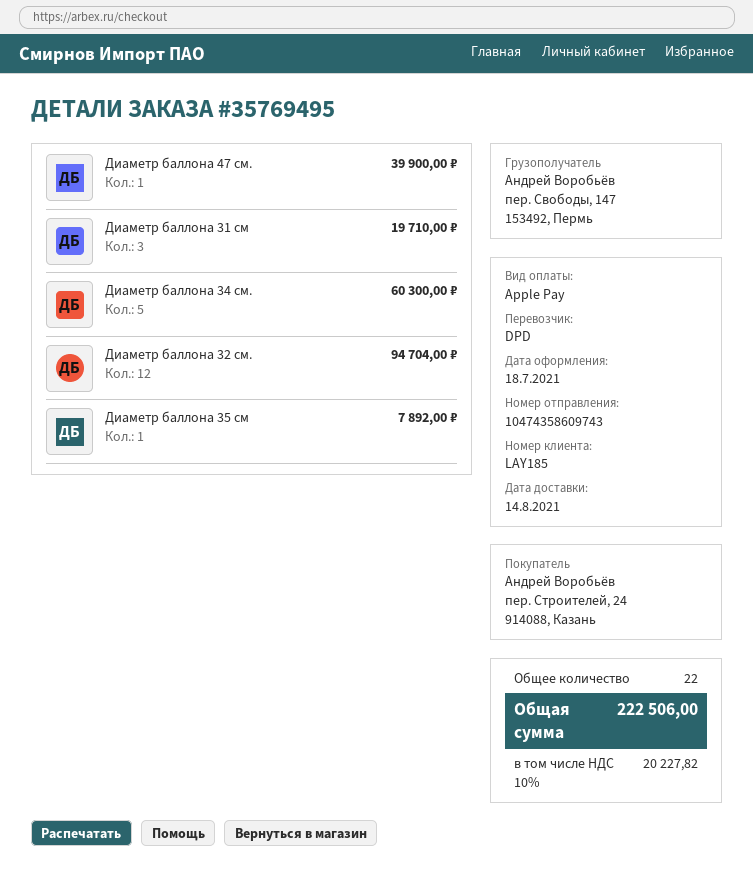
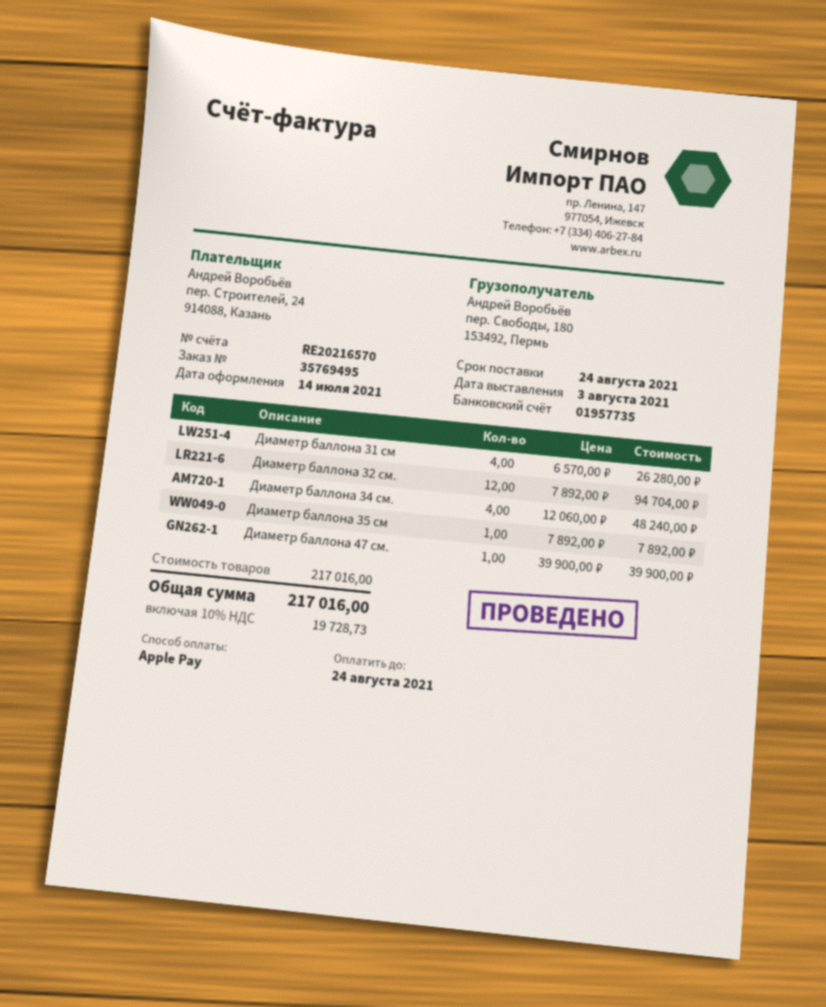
order date: 2021-07-18 -> 2021-07-14
delivery date: 2021-08-14 -> 2021-08-24
ship to: пер. Свободы, 147, 153492, Пермь -> пер. Свободы, 180, 153492, Пермь
Диаметр баллона 31 см: 3 for 19710.00 -> 4 for 26280.00
Диаметр баллона 34 см.: 5 for 60300.00 -> 4 for 48240.00
tax: 10% = 20227.82 -> 10% = 19728.73
total: 222506.00 -> 217016.00

